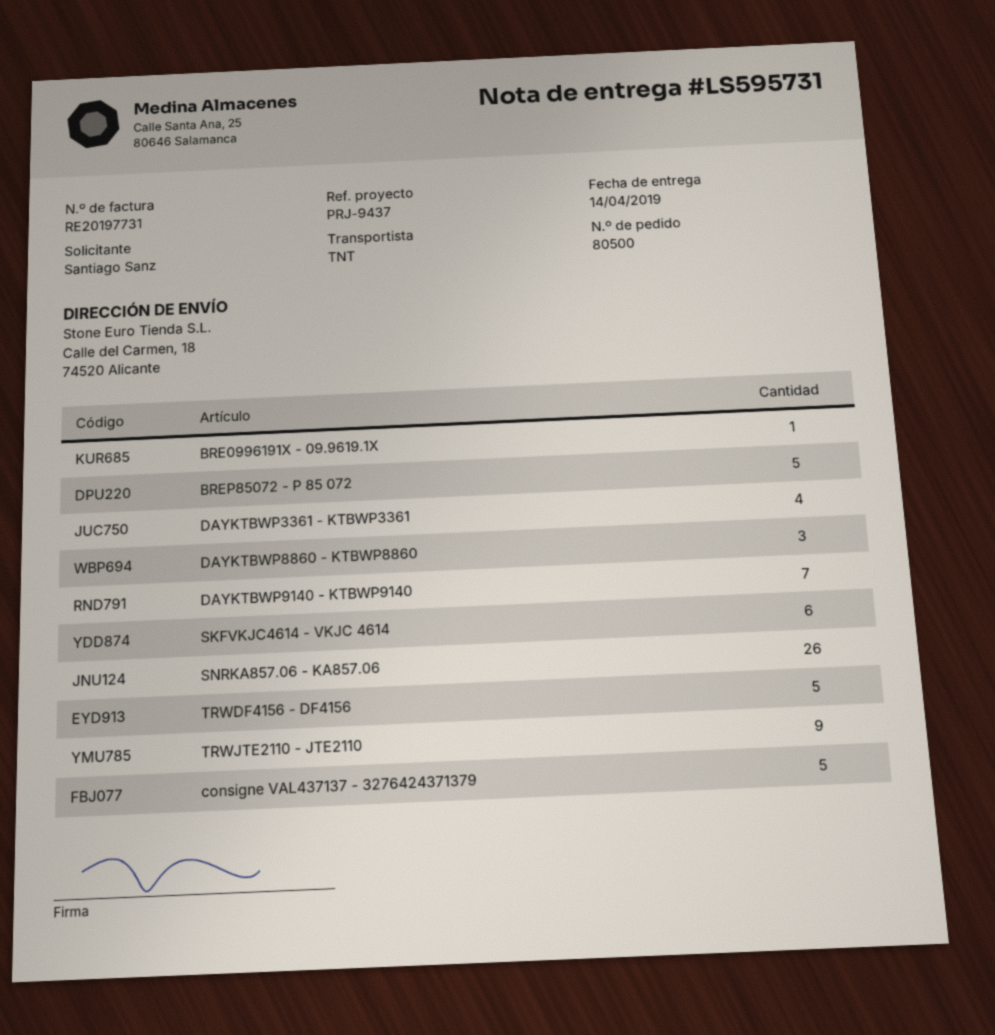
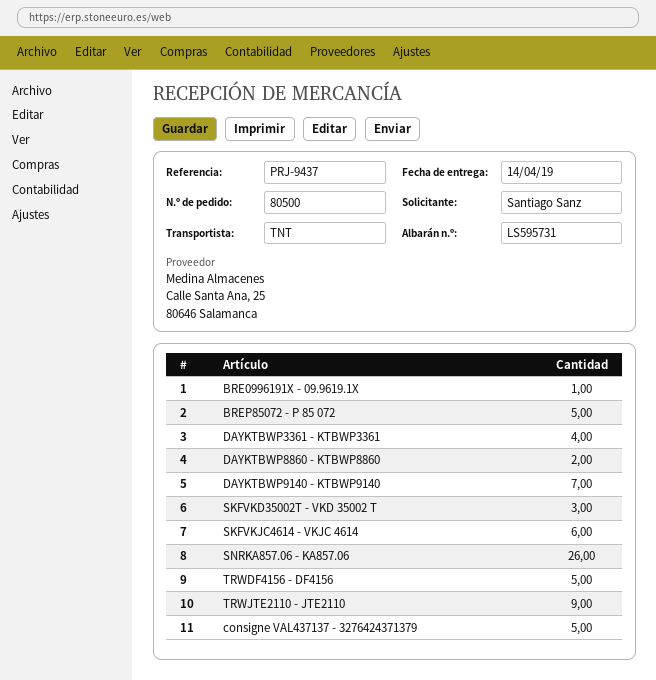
DAYKTBWP8860 - KTBWP8860: 3 -> 2
SKFVKD35002T - VKD 35002 T: none -> 3

